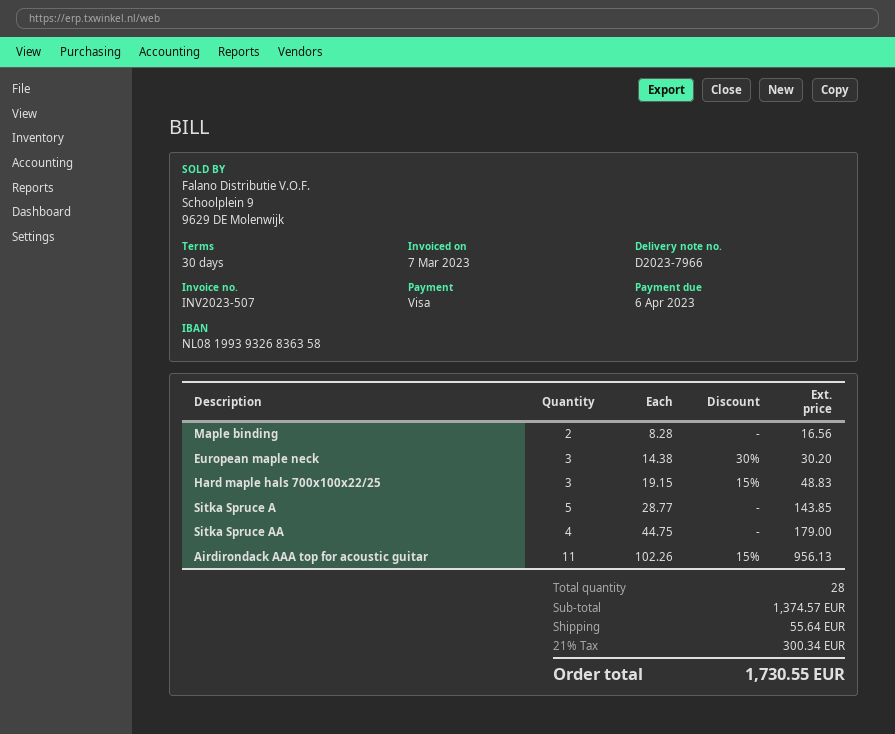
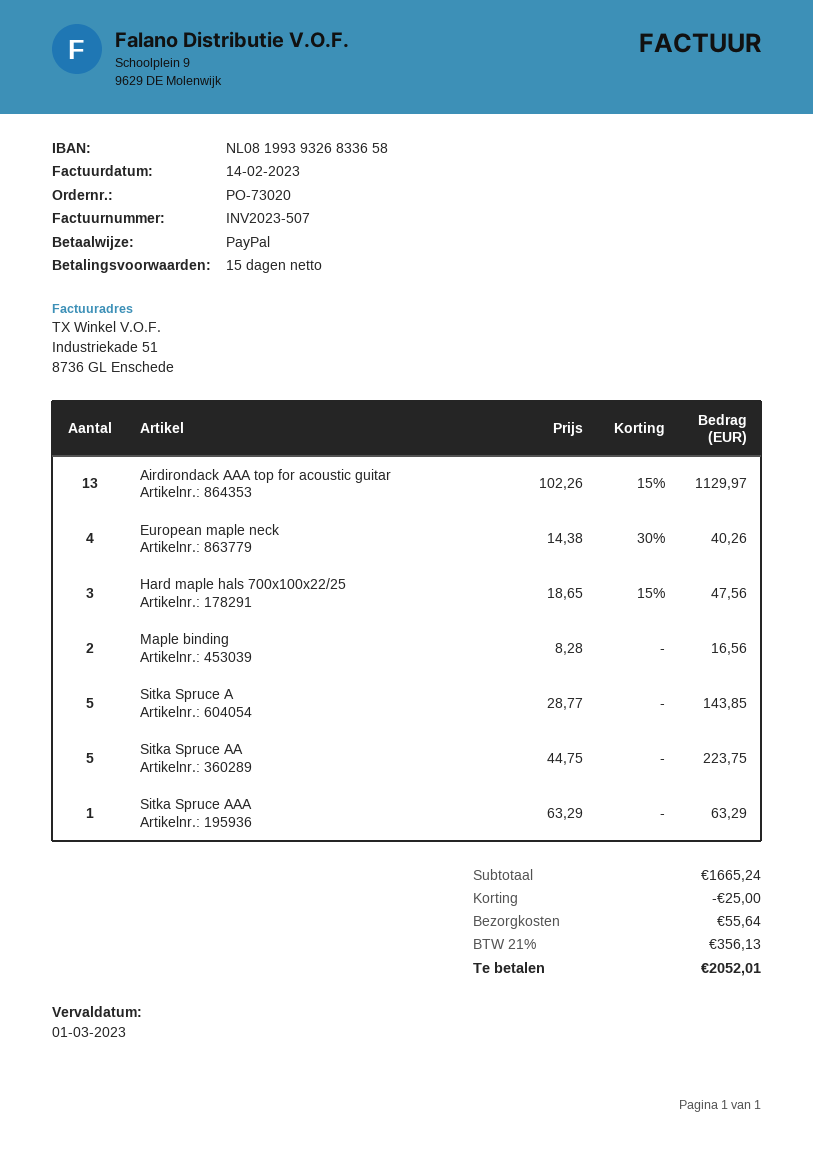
invoice date: 2023-03-07 -> 2023-02-14
payment terms: 30 days -> 15 days
due date: 2023-04-06 -> 2023-03-01
payment method: Visa -> PayPal
bank account: NL0819939326836358 -> NL0819939326833658
European maple neck: 3 x 14.38 - 30% = 30.20 -> 4 x 14.38 - 30% = 40.26
Hard maple hals 700x100x22/25: 3 x 19.15 - 15% = 48.83 -> 3 x 18.65 - 15% = 47.56
Sitka Spruce AA: 4 x 44.75 = 179.00 -> 5 x 44.75 = 223.75
Airdirondack AAA top for acoustic guitar: 11 x 102.26 - 15% = 956.13 -> 13 x 102.26 - 15% = 1129.97
Sitka Spruce AAA: none -> 1 x 63.29 = 63.29
subtotal: 1374.57 -> 1665.24
discount: none -> 25.00
tax: 21% = 300.34 -> 21% = 356.13
total: 1730.55 -> 2052.01

